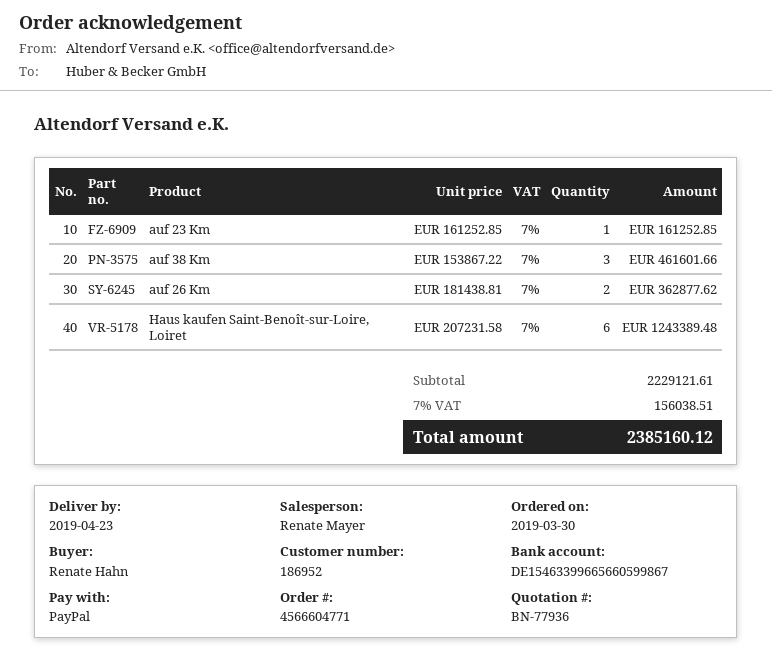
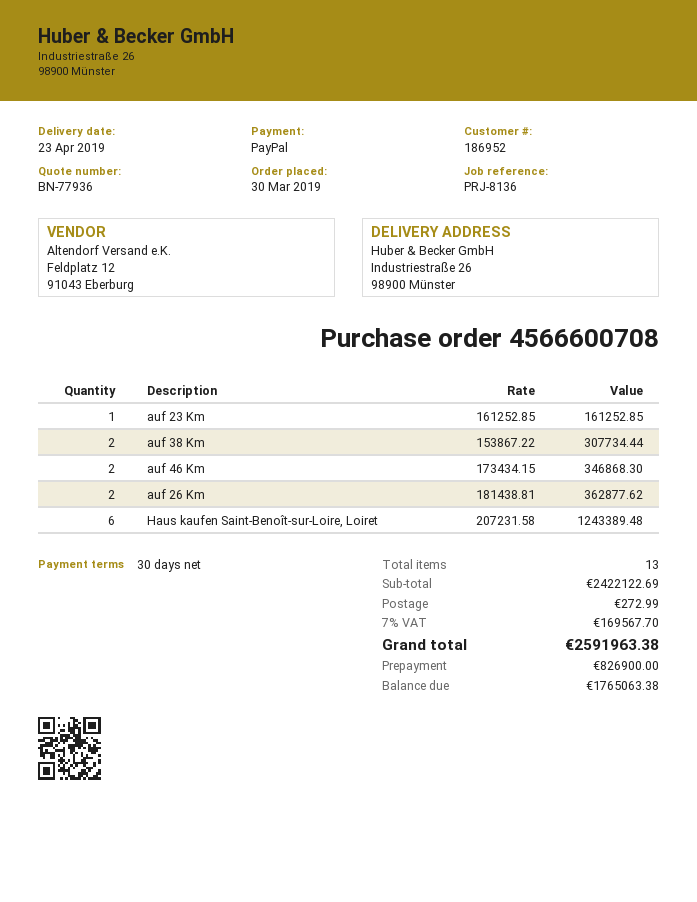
order number: 4566604771 -> 4566600708
auf 38 Km: 3 x 153867.22 = 461601.66 -> 2 x 153867.22 = 307734.44
auf 46 Km: none -> 2 x 173434.15 = 346868.30
subtotal: 2229121.61 -> 2422122.69
shipping: none -> 272.99
tax: 7% = 156038.51 -> 7% = 169567.70
total: 2385160.12 -> 2591963.38

